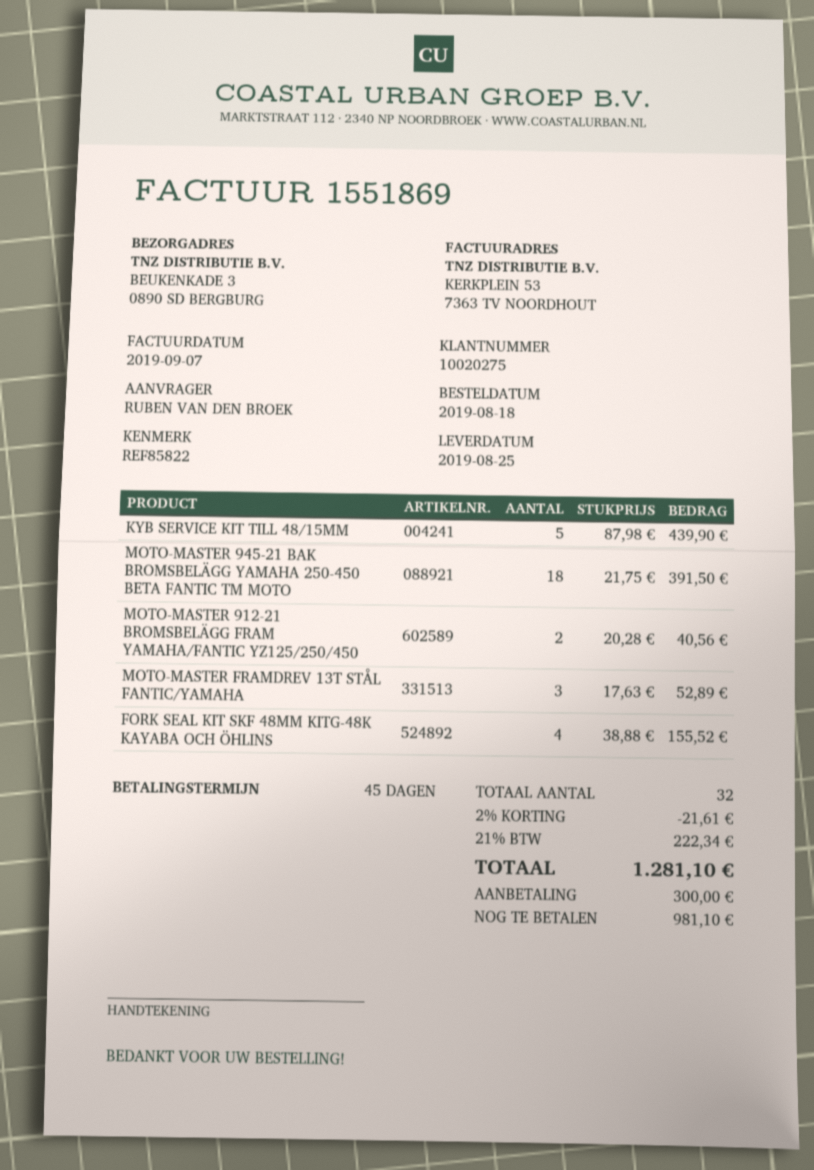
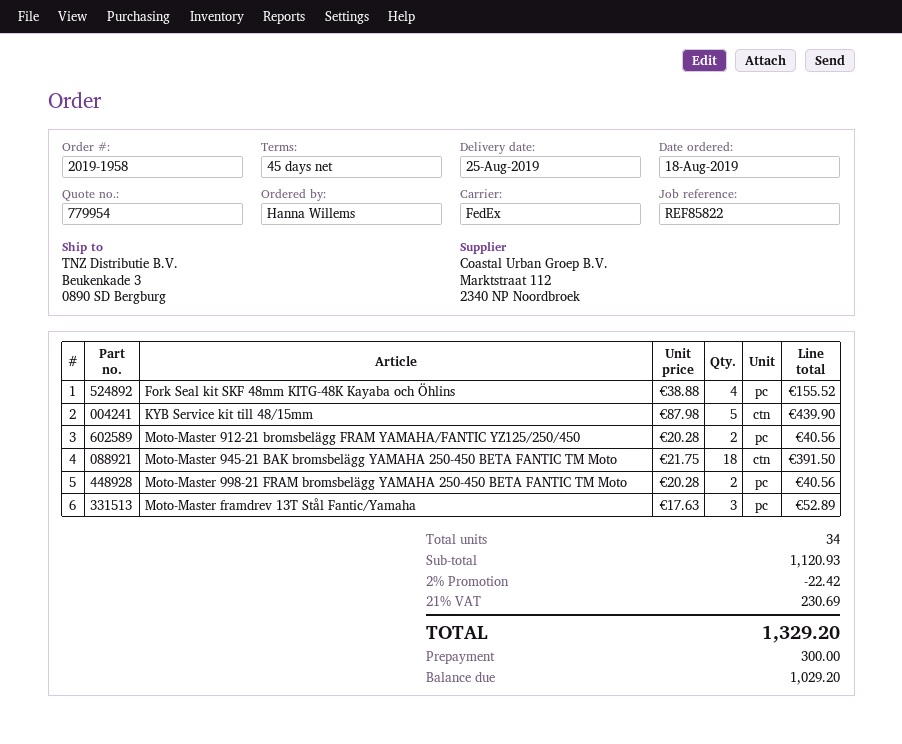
ordered by: RUBEN VAN DEN BROEK -> Hanna Willems
Moto-Master 998-21 FRAM bromsbelägg YAMAHA 250-450 BETA FANTIC TM Moto: none -> 2 x 20.28 = 40.56
total quantity: 32 -> 34
discount: 2% = 21.61 -> 2% = 22.42
tax: 21% = 222.34 -> 21% = 230.69
total: 1281.10 -> 1329.20
balance: 981.10 -> 1029.20

